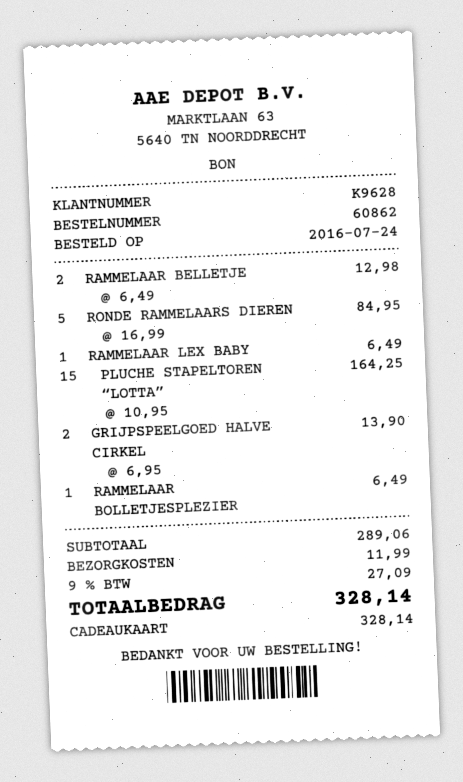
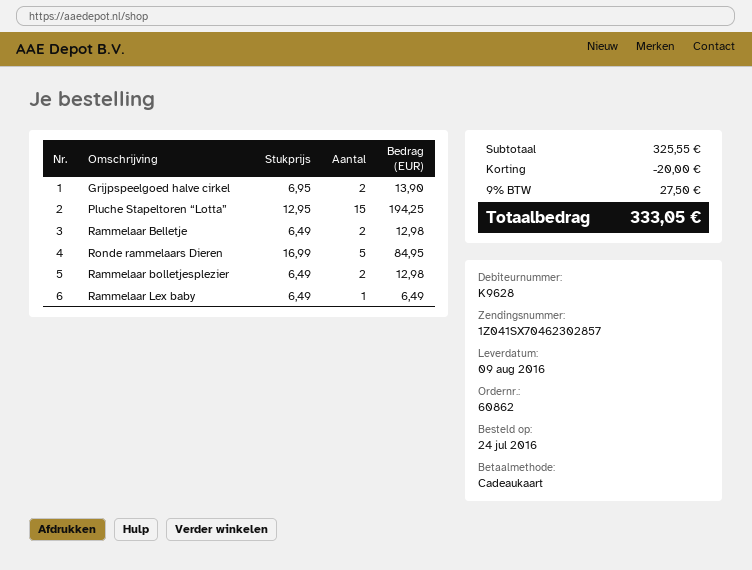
PLUCHE STAPELTOREN “LOTTA”: 15 x 10.95 = 164.25 -> 15 x 12.95 = 194.25
RAMMELAAR BOLLETJESPLEZIER: 1 x 6.49 = 6.49 -> 2 x 6.49 = 12.98
subtotal: 289.06 -> 325.55
discount: none -> 20.00
shipping: 11.99 -> none
tax: 9% = 27.09 -> 9% = 27.50
total: 328.14 -> 333.05

